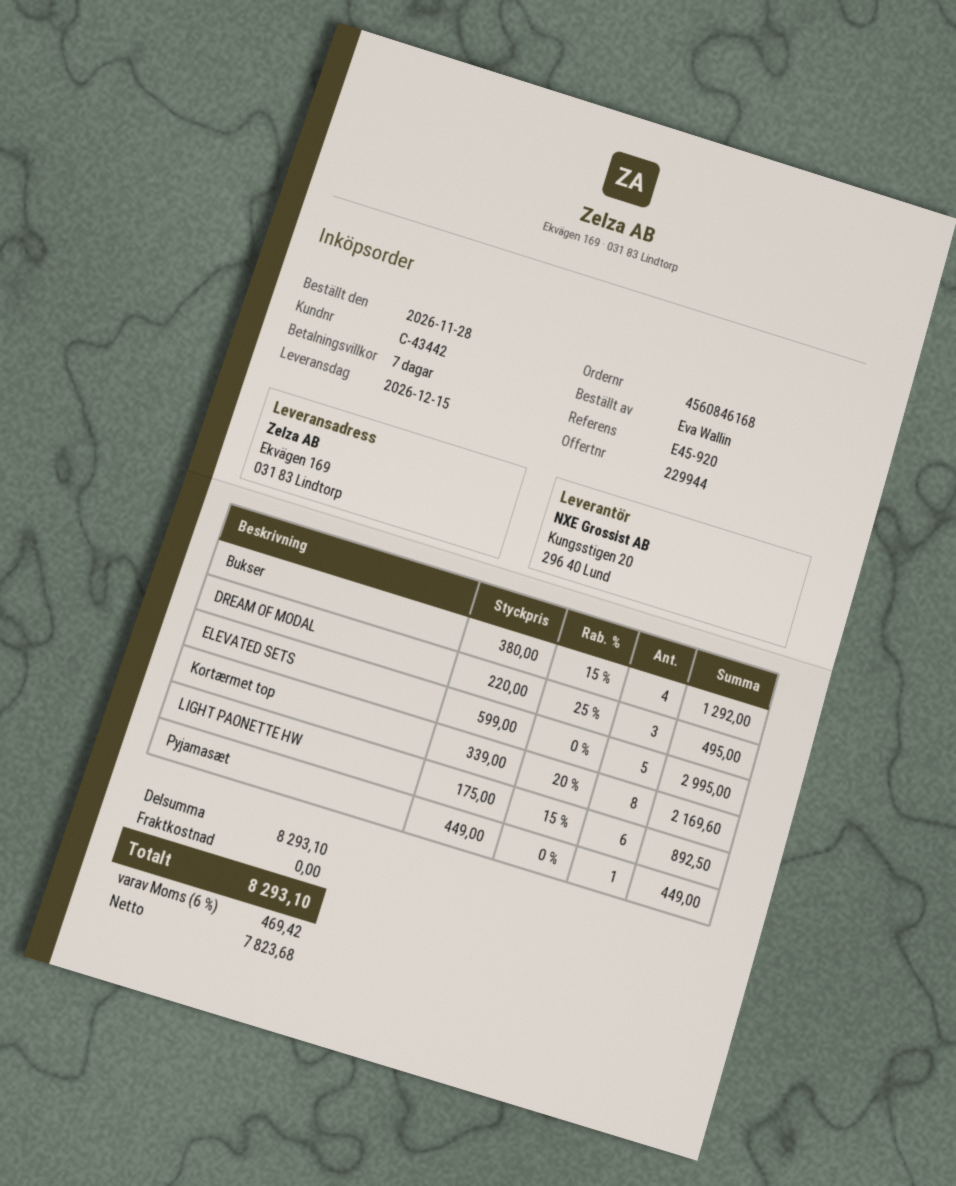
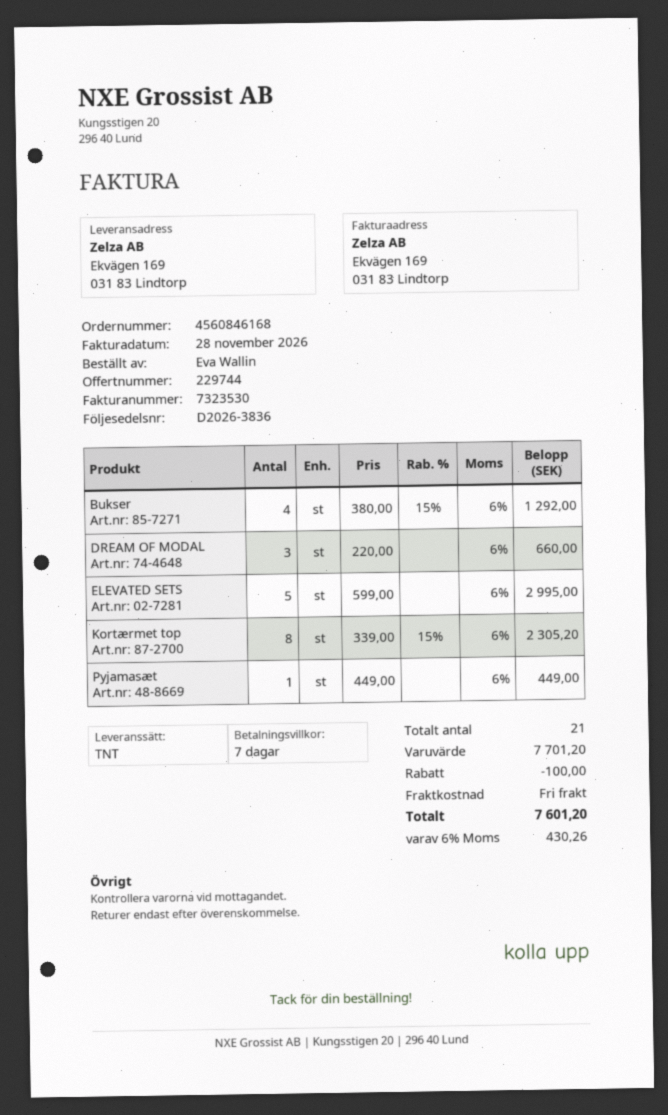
quote number: 229944 -> 229744
DREAM OF MODAL: 3 x 220.00 - 25% = 495.00 -> 3 x 220.00 = 660.00
Kortærmet top: 8 x 339.00 - 20% = 2169.60 -> 8 x 339.00 - 15% = 2305.20
LIGHT PAONETTE HW: 6 x 175.00 - 15% = 892.50 -> none
subtotal: 8293.10 -> 7701.20
discount: none -> 100.00
tax: 6% = 469.42 -> 6% = 430.26
total: 8293.10 -> 7601.20

